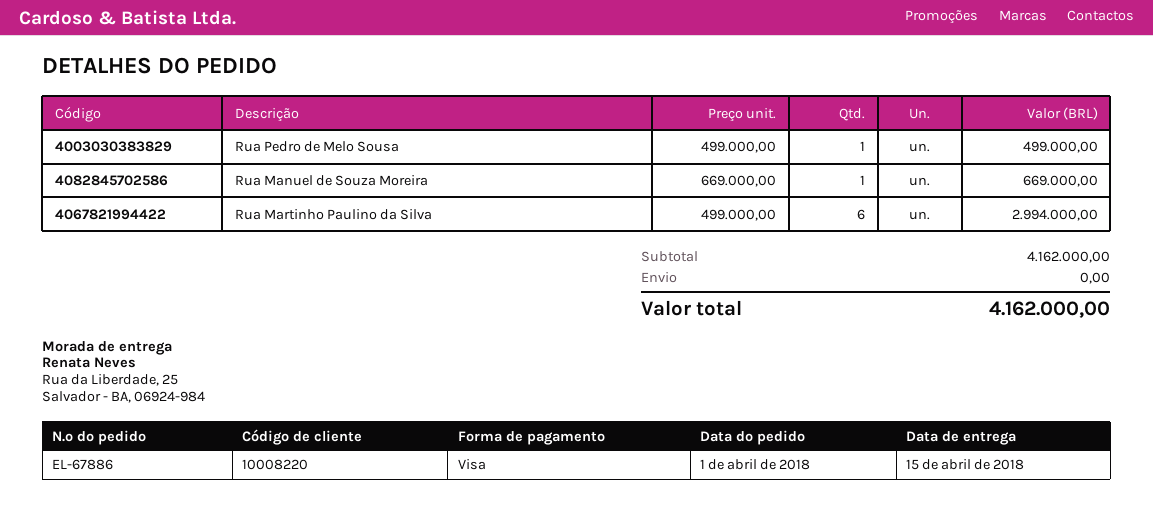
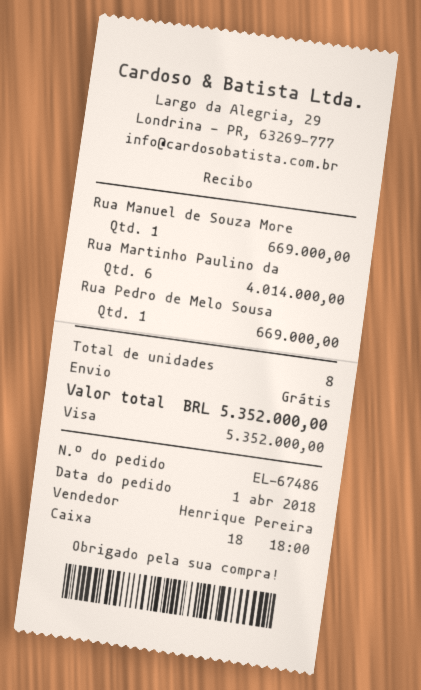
order number: EL-67886 -> EL-67486
Rua Pedro de Melo Sousa: 1 for 499000.00 -> 1 for 669000.00
Rua Martinho Paulino da Silva: 6 for 2994000.00 -> 6 for 4014000.00
total: 4162000.00 -> 5352000.00

